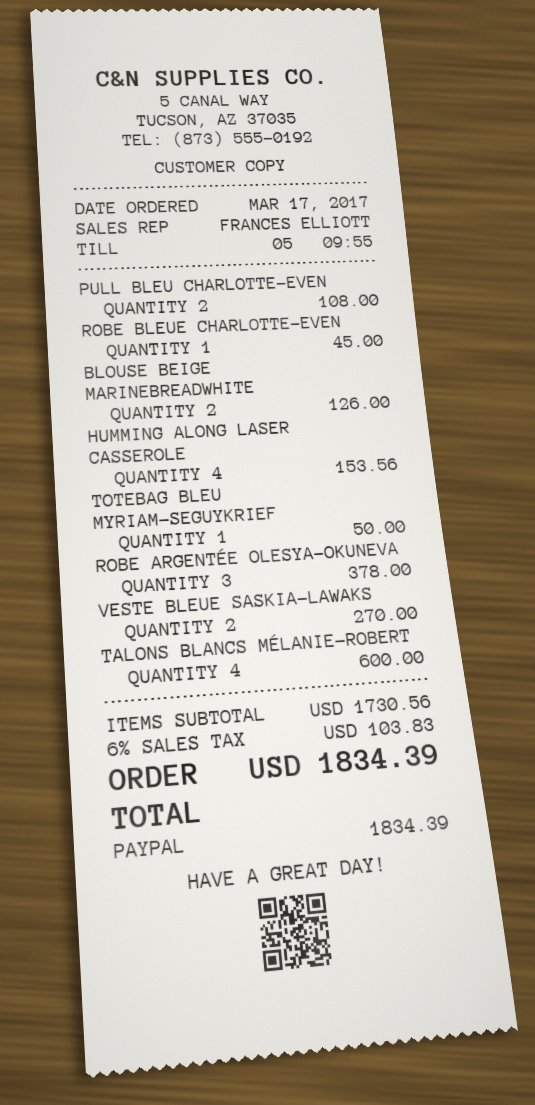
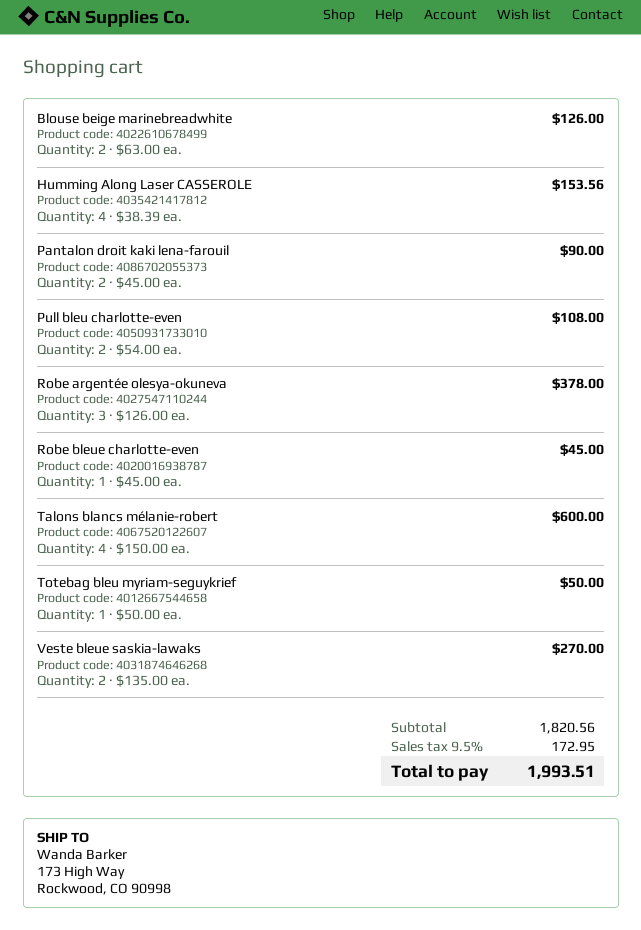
Pantalon droit kaki lena-farouil: none -> 2 for 90.00
subtotal: 1730.56 -> 1820.56
tax: 6% = 103.83 -> 9.5% = 172.95
total: 1834.39 -> 1993.51

